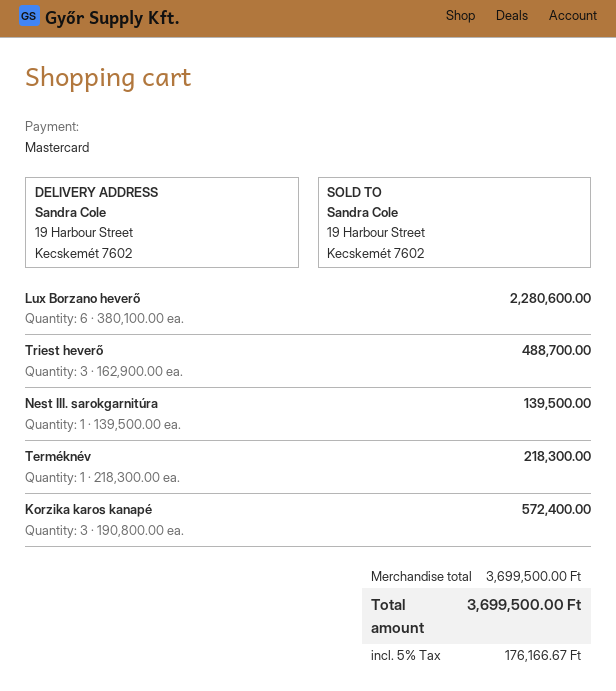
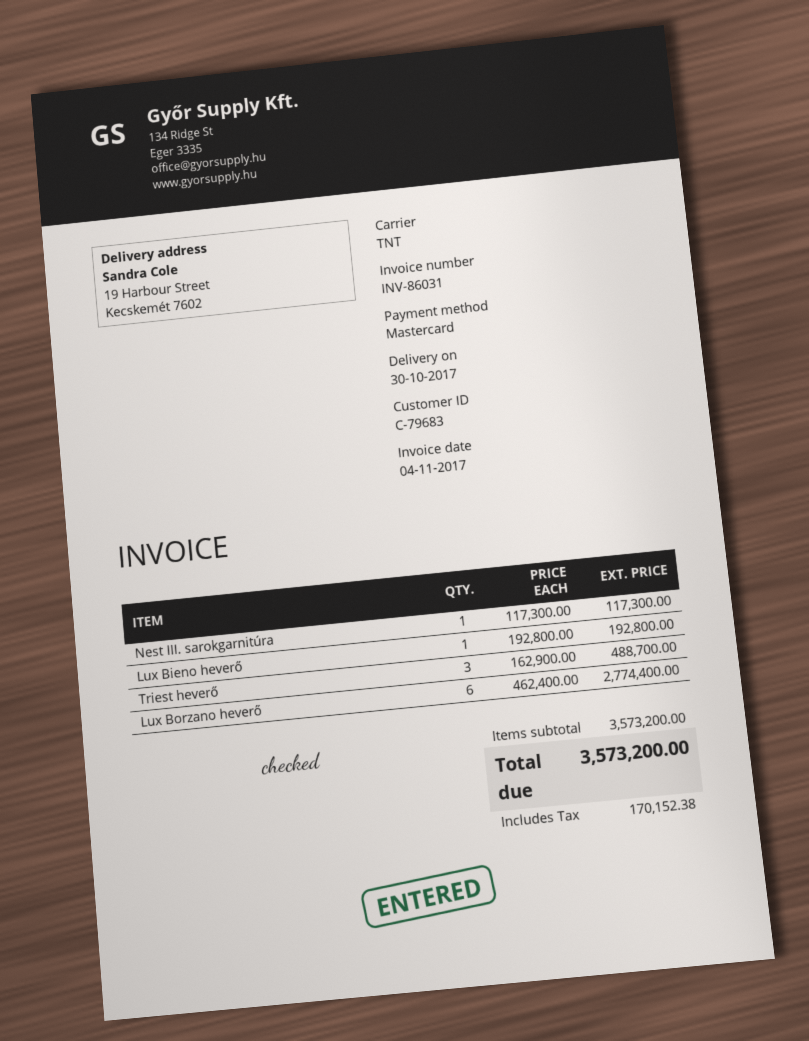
Lux Borzano heverő: 6 x 380100.00 = 2280600.00 -> 6 x 462400.00 = 2774400.00
Nest III. sarokgarnitúra: 1 x 139500.00 = 139500.00 -> 1 x 117300.00 = 117300.00
Terméknév: 1 x 218300.00 = 218300.00 -> none
Korzika karos kanapé: 3 x 190800.00 = 572400.00 -> none
Lux Bieno heverő: none -> 1 x 192800.00 = 192800.00
subtotal: 3699500.00 -> 3573200.00
tax: 176166.67 -> 170152.38
total: 3699500.00 -> 3573200.00

